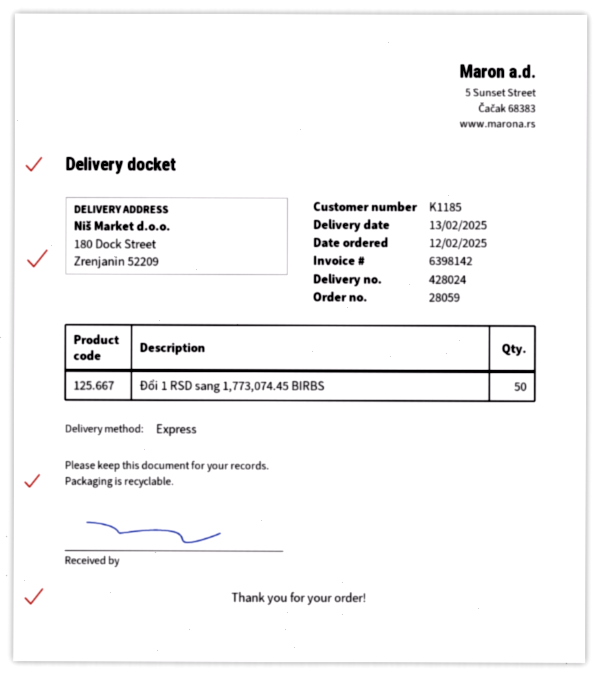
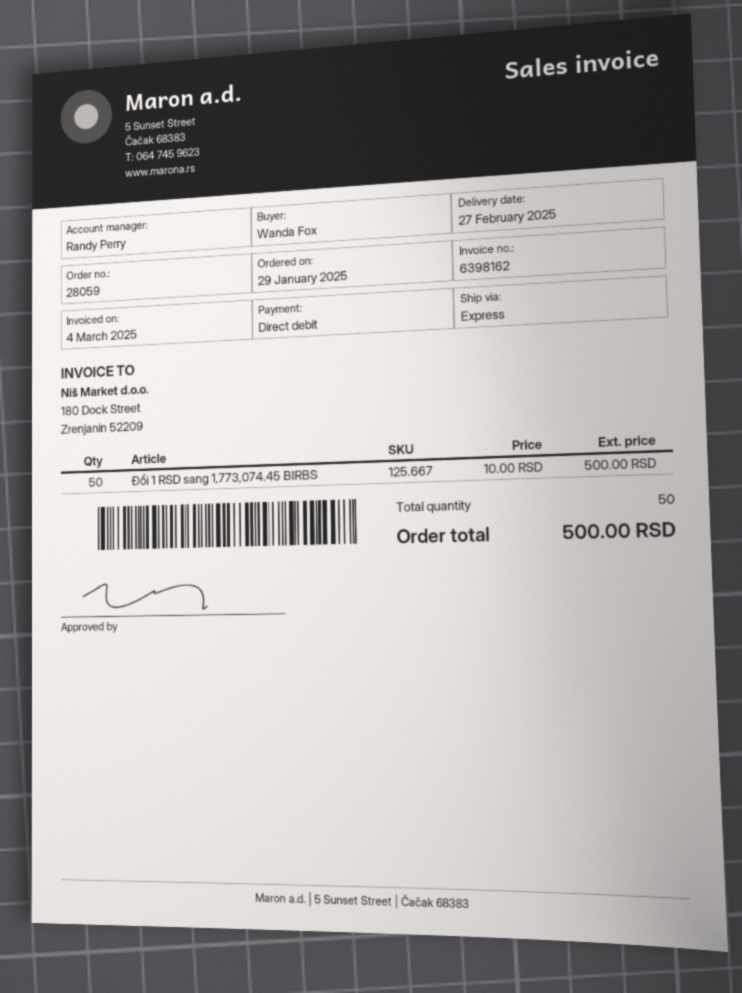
order date: 2025-02-12 -> 2025-01-29
delivery date: 2025-02-13 -> 2025-02-27
invoice number: 6398142 -> 6398162

